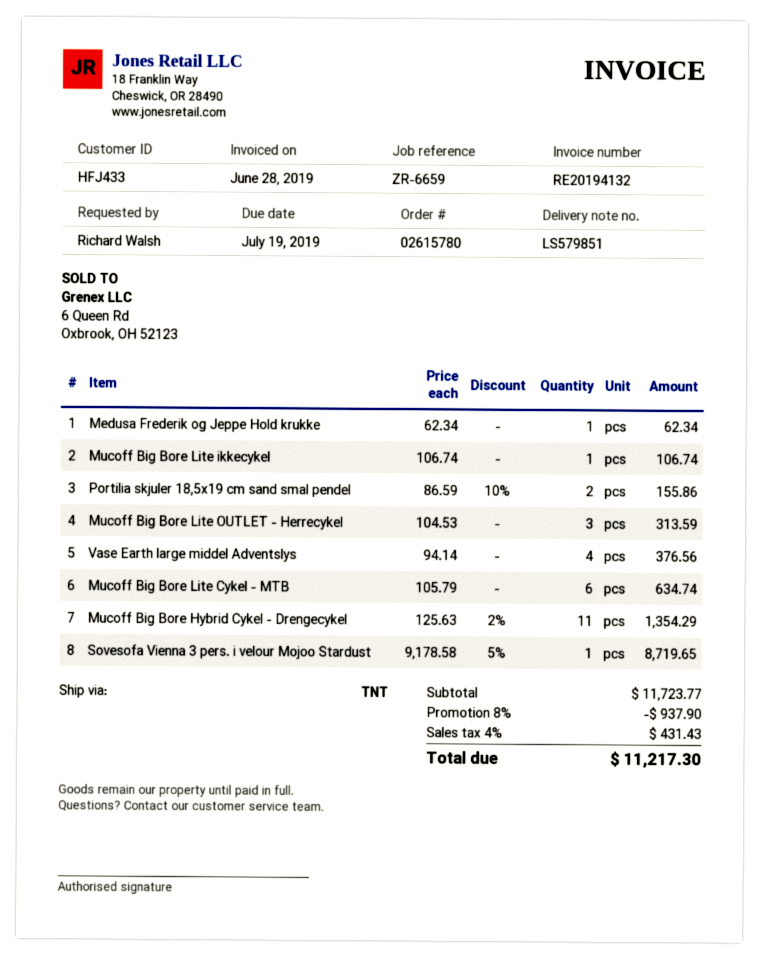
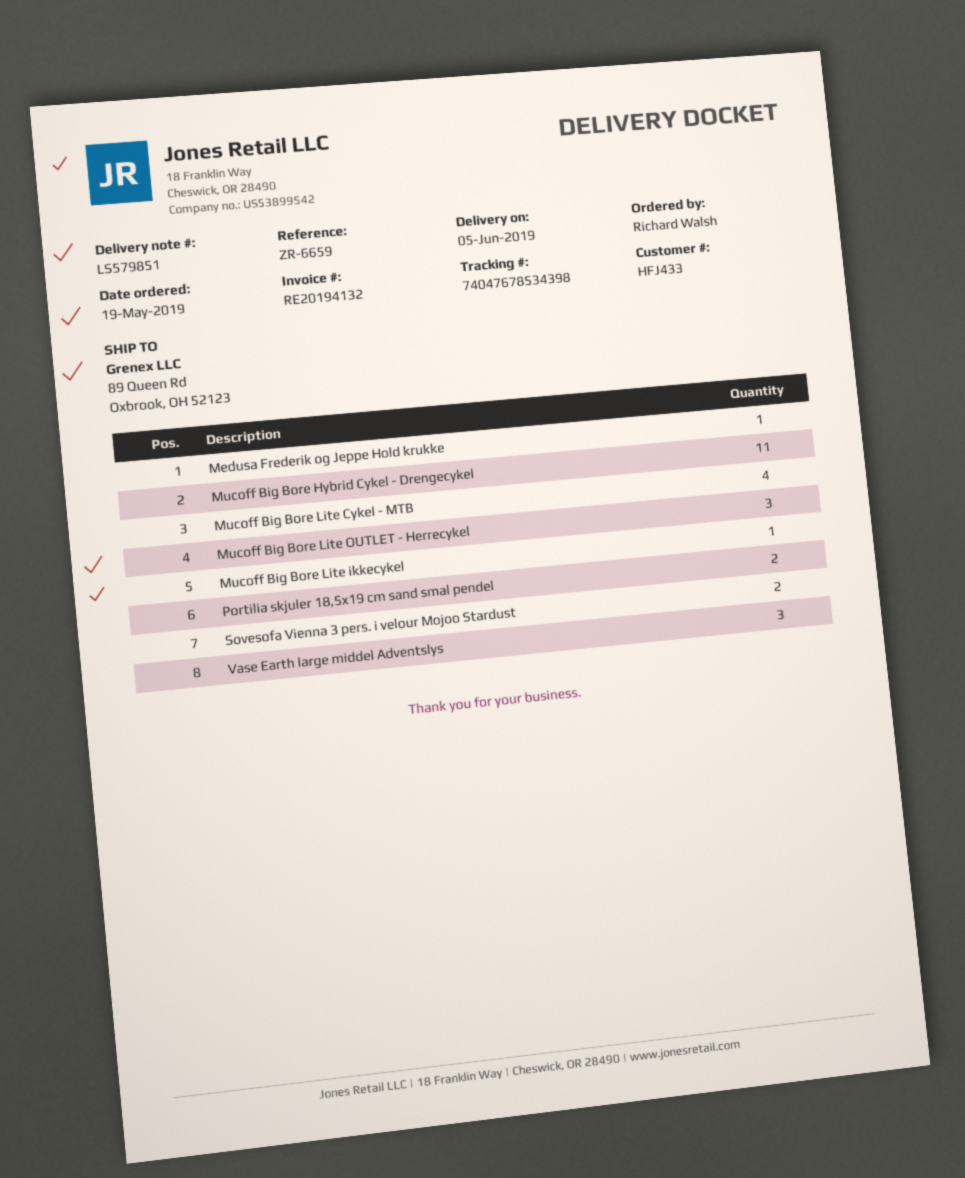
Vase Earth large middel Adventslys: 4 -> 3
Mucoff Big Bore Lite Cykel - MTB: 6 -> 4
Sovesofa Vienna 3 pers. i velour Mojoo Stardust: 1 -> 2

